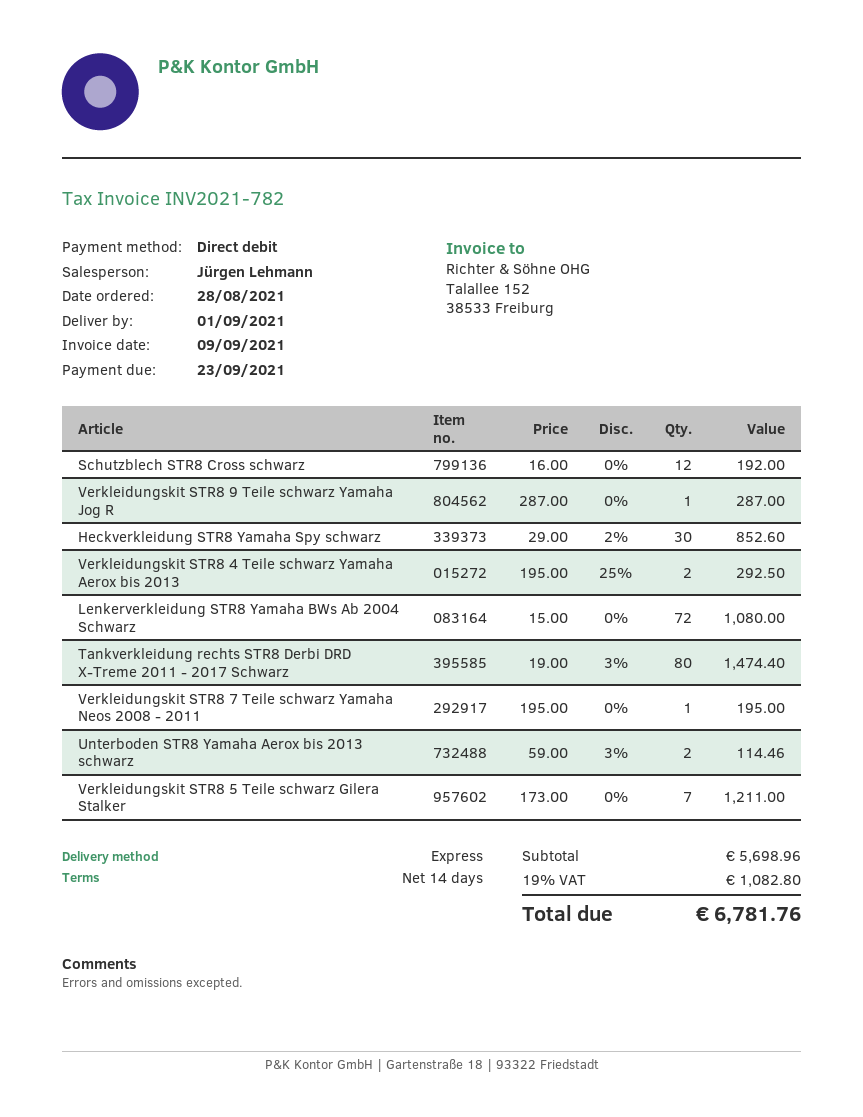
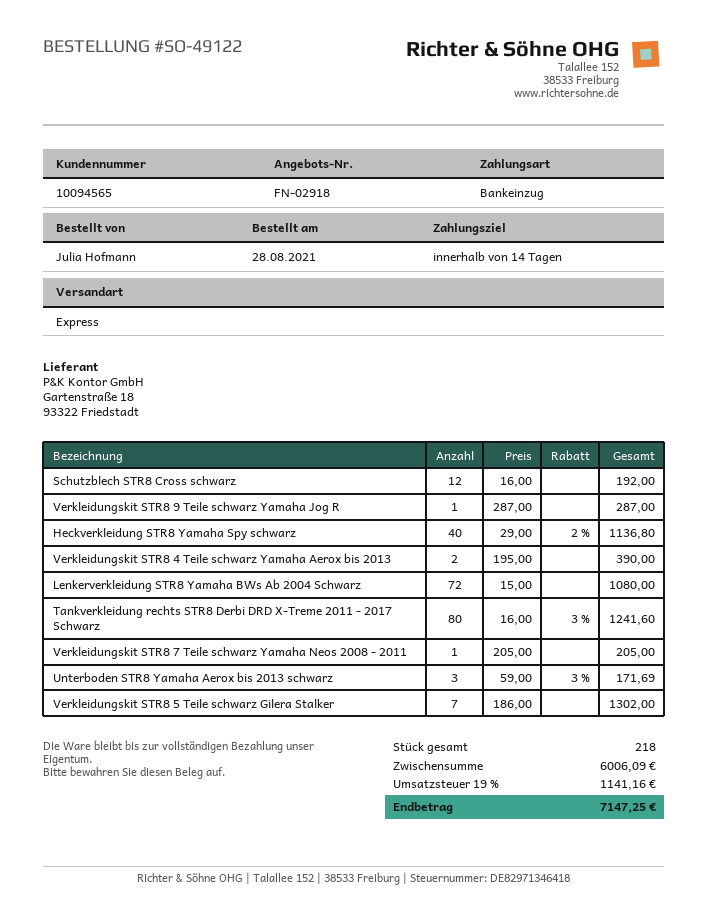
Heckverkleidung STR8 Yamaha Spy schwarz: 30 x 29.00 - 2% = 852.60 -> 40 x 29.00 - 2% = 1136.80
Verkleidungskit STR8 4 Teile schwarz Yamaha Aerox bis 2013: 2 x 195.00 - 25% = 292.50 -> 2 x 195.00 = 390.00
Tankverkleidung rechts STR8 Derbi DRD X-Treme 2011 - 2017 Schwarz: 80 x 19.00 - 3% = 1474.40 -> 80 x 16.00 - 3% = 1241.60
Verkleidungskit STR8 7 Teile schwarz Yamaha Neos 2008 - 2011: 1 x 195.00 = 195.00 -> 1 x 205.00 = 205.00
Unterboden STR8 Yamaha Aerox bis 2013 schwarz: 2 x 59.00 - 3% = 114.46 -> 3 x 59.00 - 3% = 171.69
Verkleidungskit STR8 5 Teile schwarz Gilera Stalker: 7 x 173.00 = 1211.00 -> 7 x 186.00 = 1302.00
subtotal: 5698.96 -> 6006.09
tax: 19% = 1082.80 -> 19% = 1141.16
total: 6781.76 -> 7147.25

